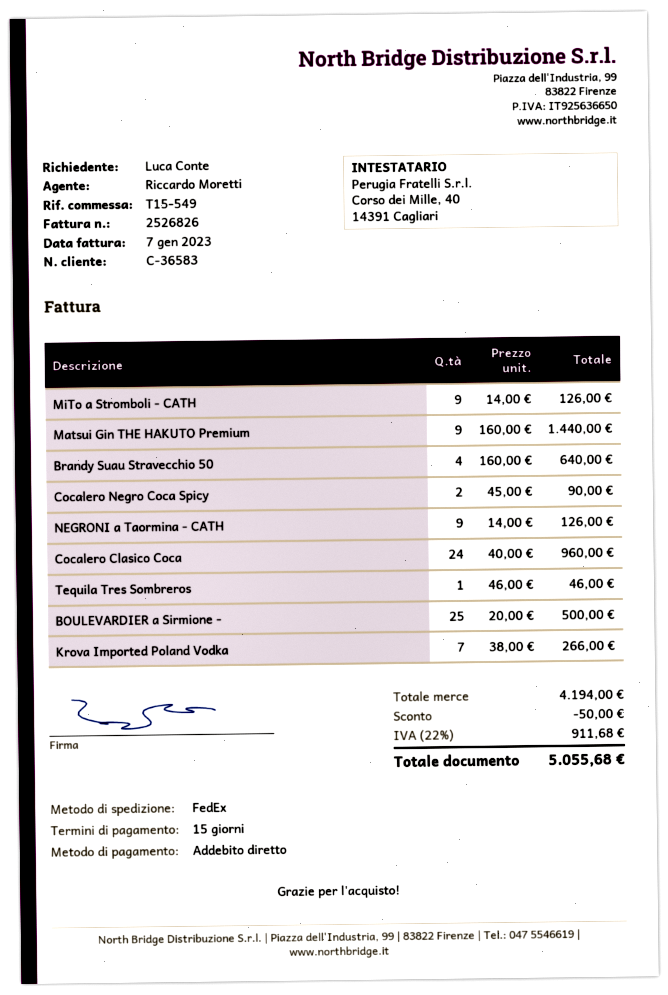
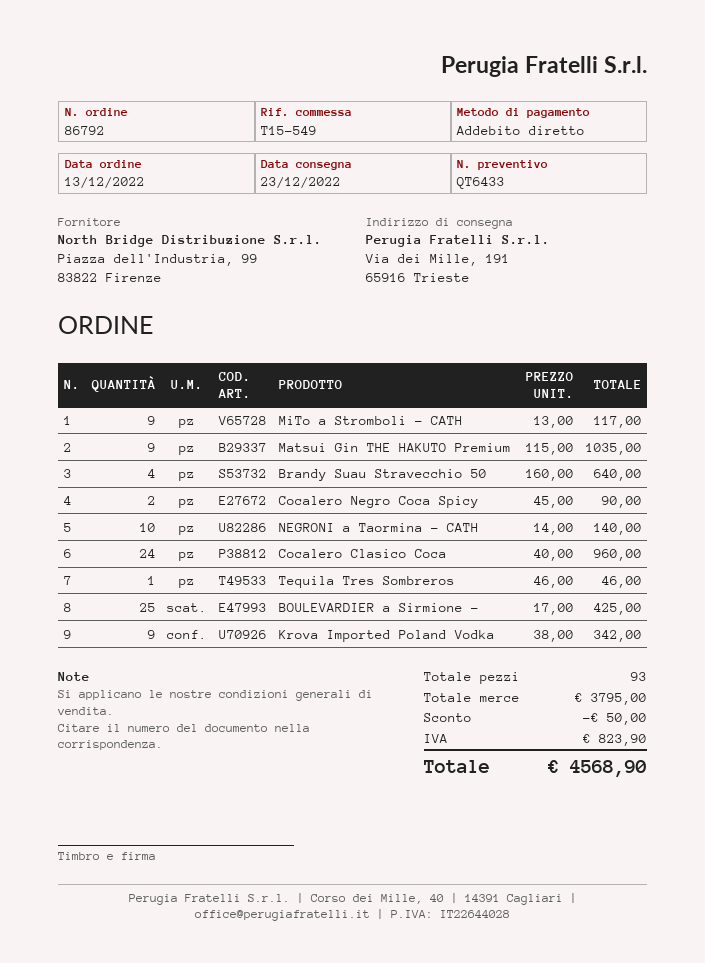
MiTo a Stromboli - CATH: 9 x 14.00 = 126.00 -> 9 x 13.00 = 117.00
Matsui Gin THE HAKUTO Premium: 9 x 160.00 = 1440.00 -> 9 x 115.00 = 1035.00
NEGRONI a Taormina - CATH: 9 x 14.00 = 126.00 -> 10 x 14.00 = 140.00
BOULEVARDIER a Sirmione -: 25 x 20.00 = 500.00 -> 25 x 17.00 = 425.00
Krova Imported Poland Vodka: 7 x 38.00 = 266.00 -> 9 x 38.00 = 342.00
subtotal: 4194.00 -> 3795.00
tax: 911.68 -> 823.90
total: 5055.68 -> 4568.90

